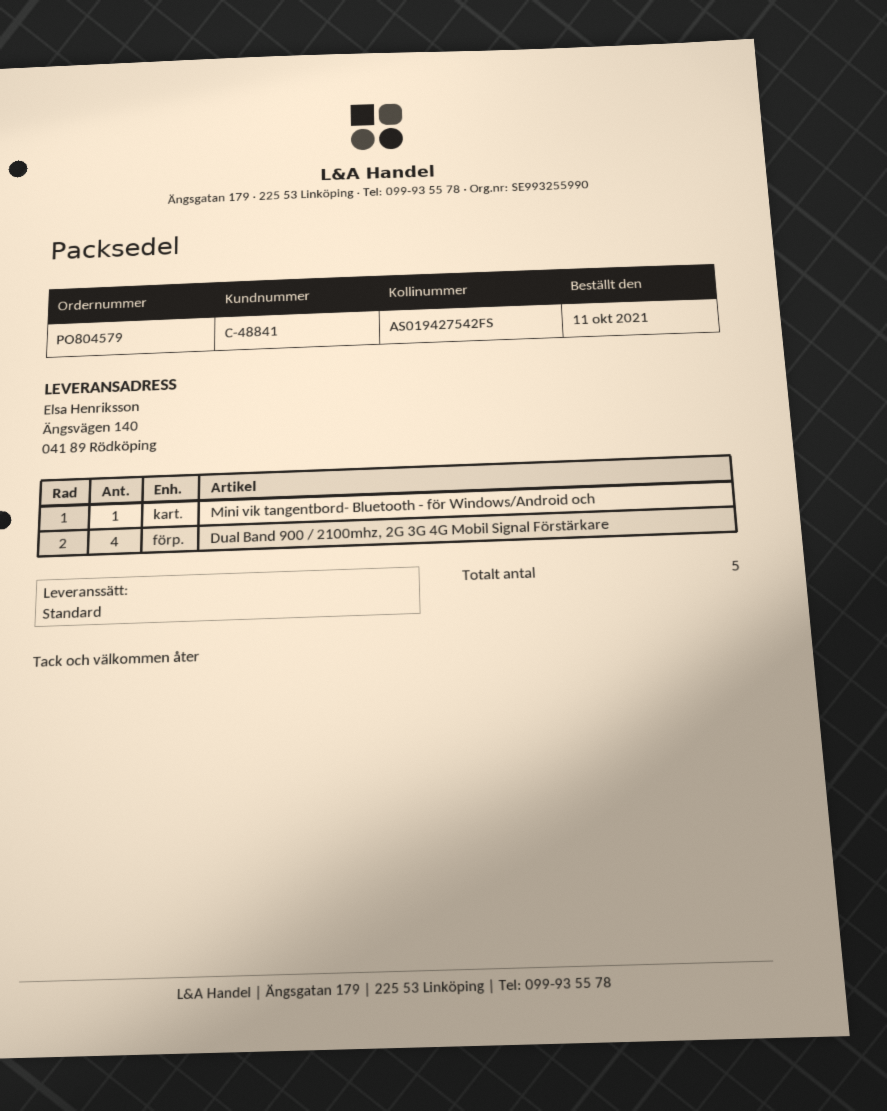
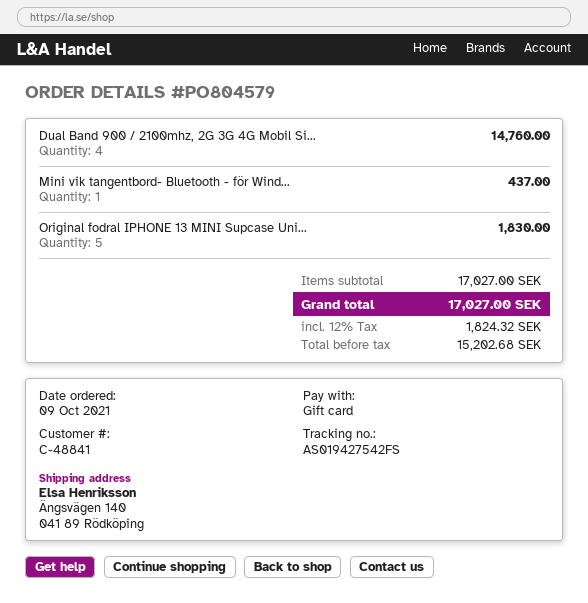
order date: 2021-10-11 -> 2021-10-09
Original fodral IPHONE 13 MINI Supcase Uni...: none -> 5

